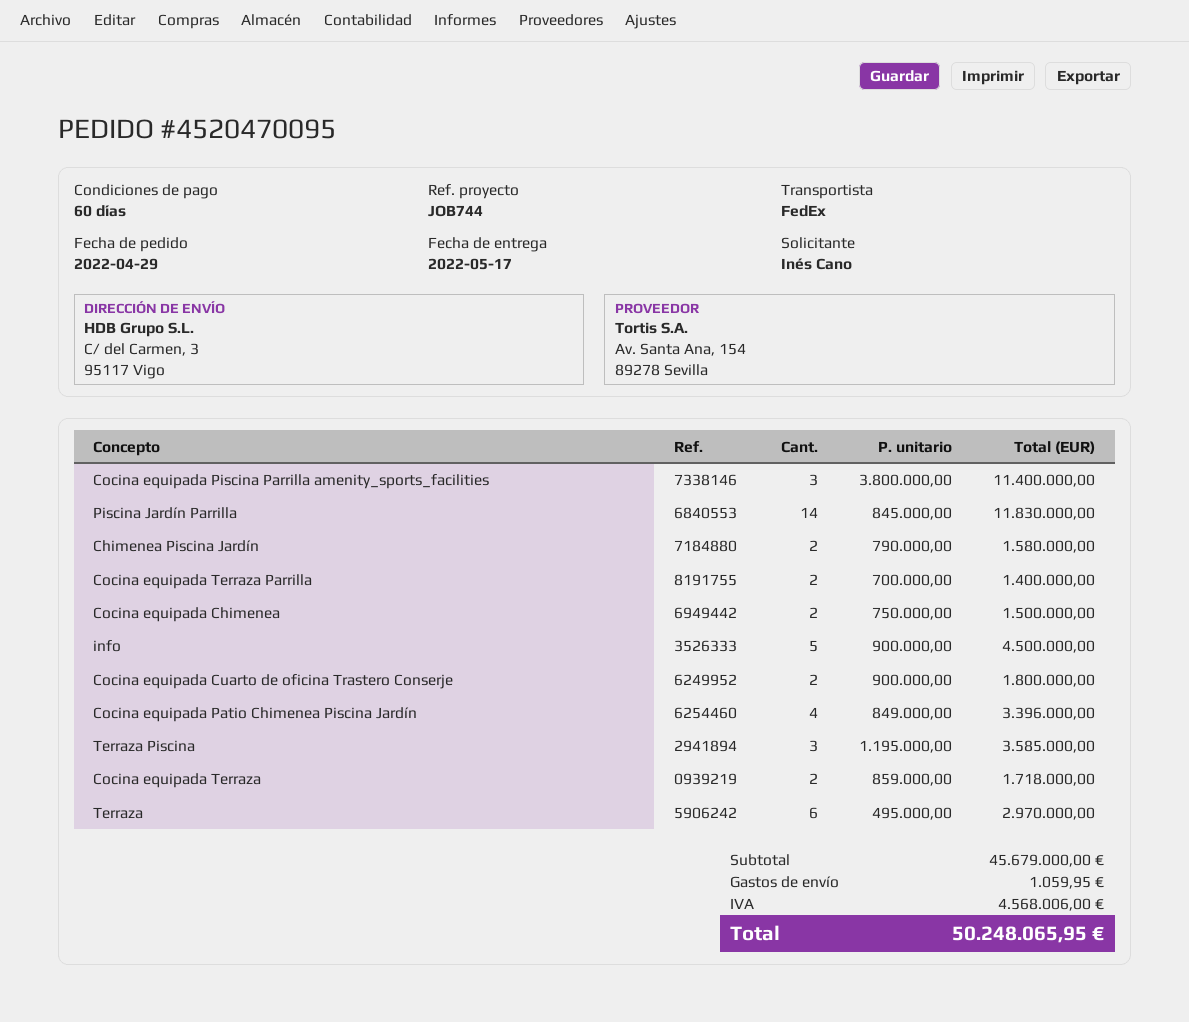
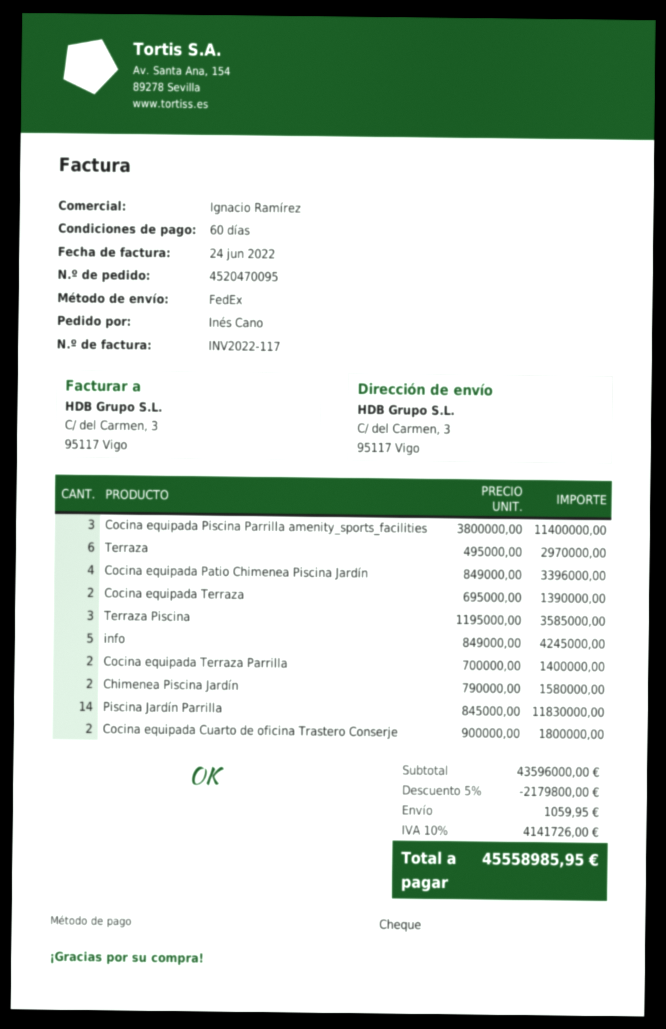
Cocina equipada Chimenea: 2 x 750000.00 = 1500000.00 -> none
info: 5 x 900000.00 = 4500000.00 -> 5 x 849000.00 = 4245000.00
Cocina equipada Terraza: 2 x 859000.00 = 1718000.00 -> 2 x 695000.00 = 1390000.00
subtotal: 45679000.00 -> 43596000.00
discount: none -> 5% = 2179800.00
tax: 4568006.00 -> 4141726.00
total: 50248065.95 -> 45558985.95

